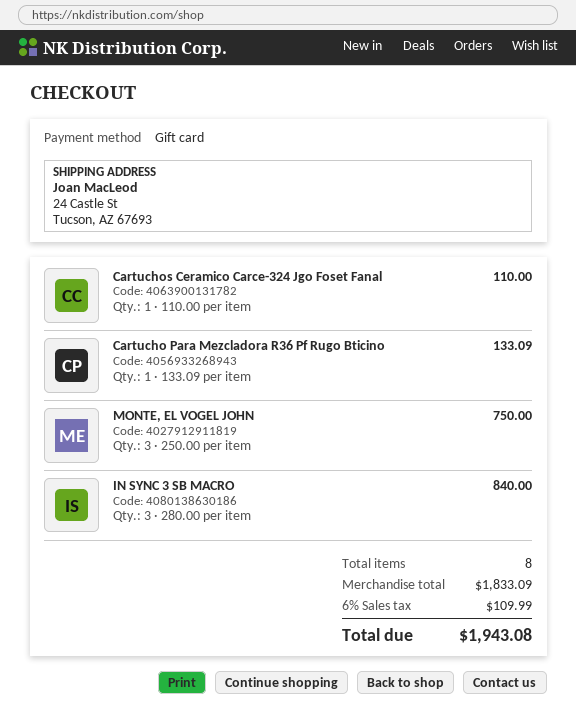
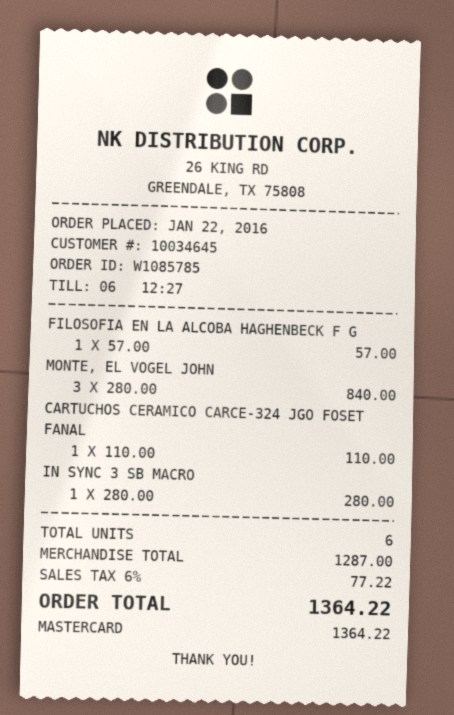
payment method: gift card -> Mastercard
Cartucho Para Mezcladora R36 Pf Rugo Bticino: 1 x 133.09 = 133.09 -> none
MONTE, EL VOGEL JOHN: 3 x 250.00 = 750.00 -> 3 x 280.00 = 840.00
IN SYNC 3 SB MACRO: 3 x 280.00 = 840.00 -> 1 x 280.00 = 280.00
FILOSOFIA EN LA ALCOBA HAGHENBECK F G: none -> 1 x 57.00 = 57.00
total quantity: 8 -> 6
subtotal: 1833.09 -> 1287.00
tax: 6% = 109.99 -> 6% = 77.22
total: 1943.08 -> 1364.22

